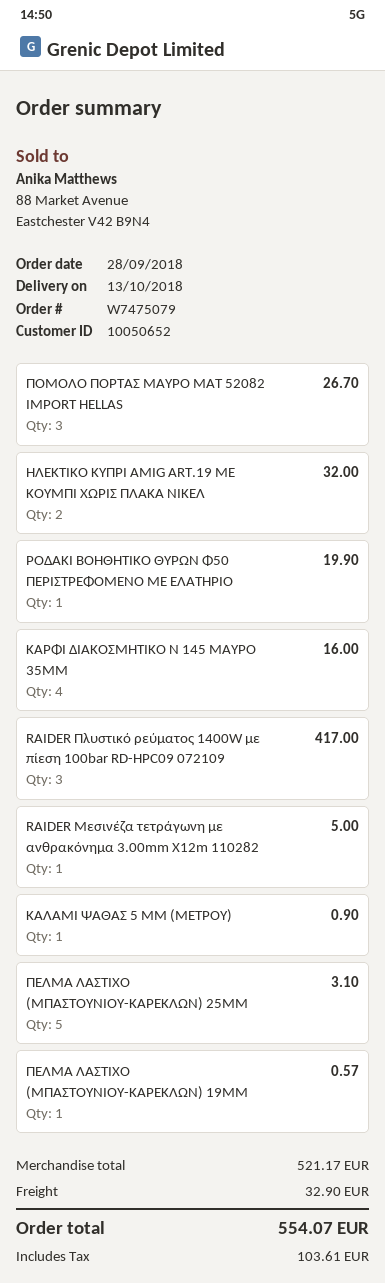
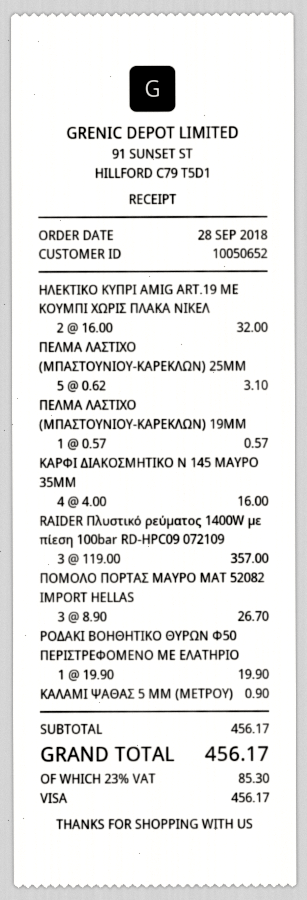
RAIDER Πλυστικό ρεύματος 1400W με πίεση 100bar RD-HPC09 072109: 3 for 417.00 -> 3 for 357.00
RAIDER Μεσινέζα τετράγωνη με ανθρακόνημα 3.00mm X12m 110282: 1 for 5.00 -> none
subtotal: 521.17 -> 456.17
shipping: 32.90 -> none
tax: 103.61 -> 85.30
total: 554.07 -> 456.17

